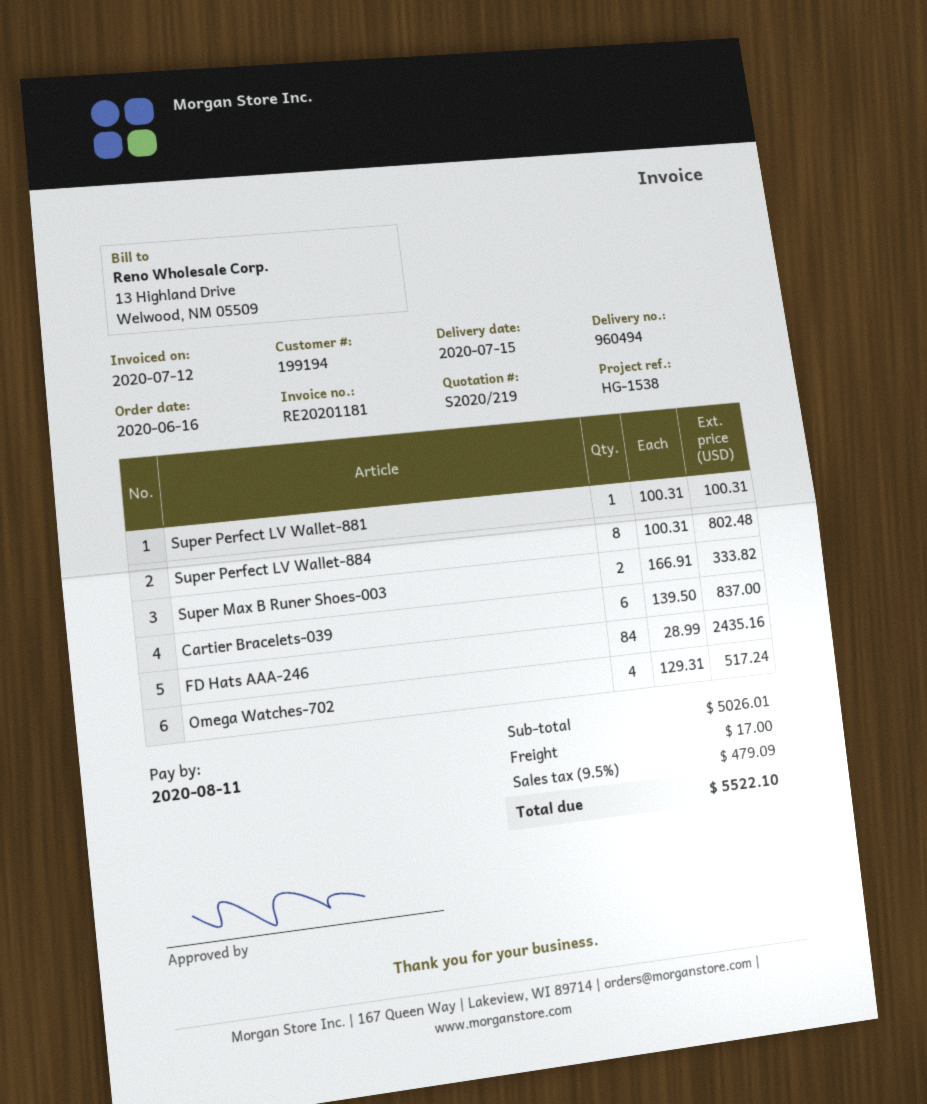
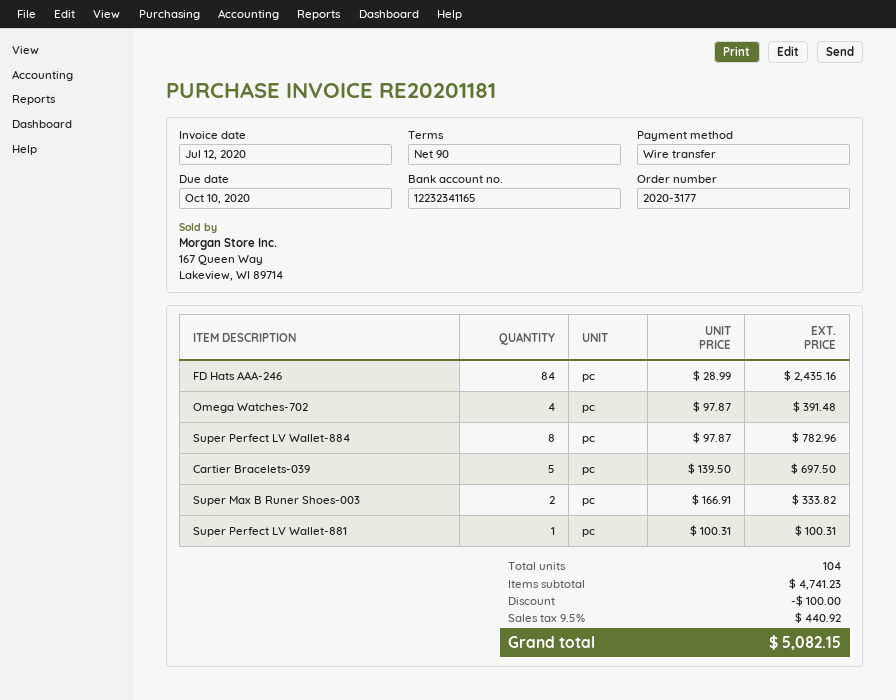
due date: 2020-08-11 -> 2020-10-10
Super Perfect LV Wallet-884: 8 x 100.31 = 802.48 -> 8 x 97.87 = 782.96
Cartier Bracelets-039: 6 x 139.50 = 837.00 -> 5 x 139.50 = 697.50
Omega Watches-702: 4 x 129.31 = 517.24 -> 4 x 97.87 = 391.48
subtotal: 5026.01 -> 4741.23
discount: none -> 100.00
shipping: 17.00 -> none
tax: 9.5% = 479.09 -> 9.5% = 440.92
total: 5522.10 -> 5082.15

